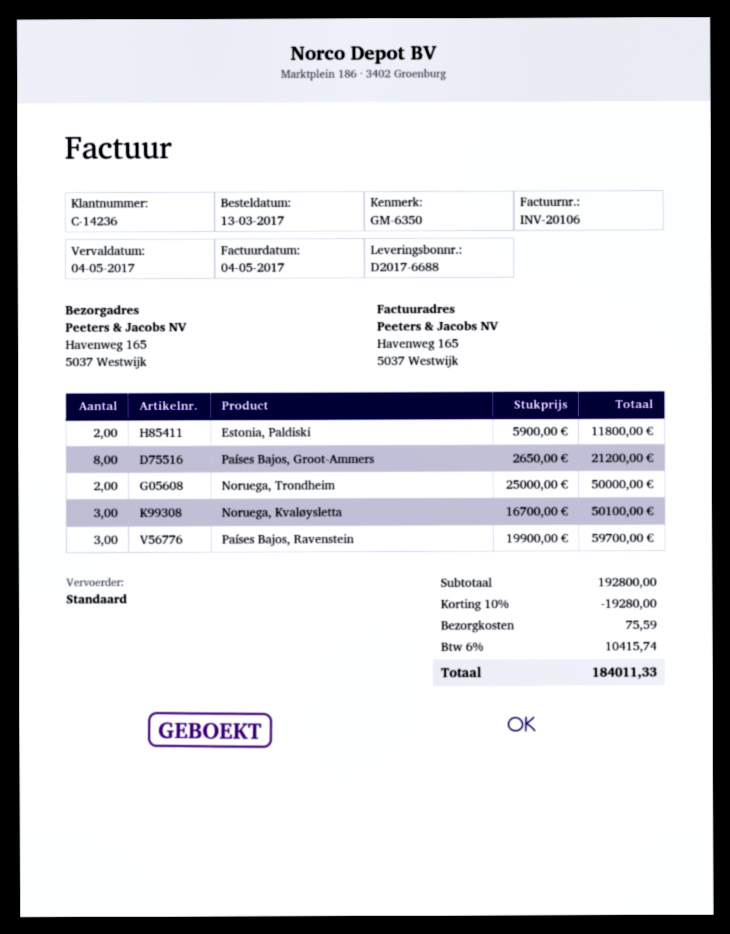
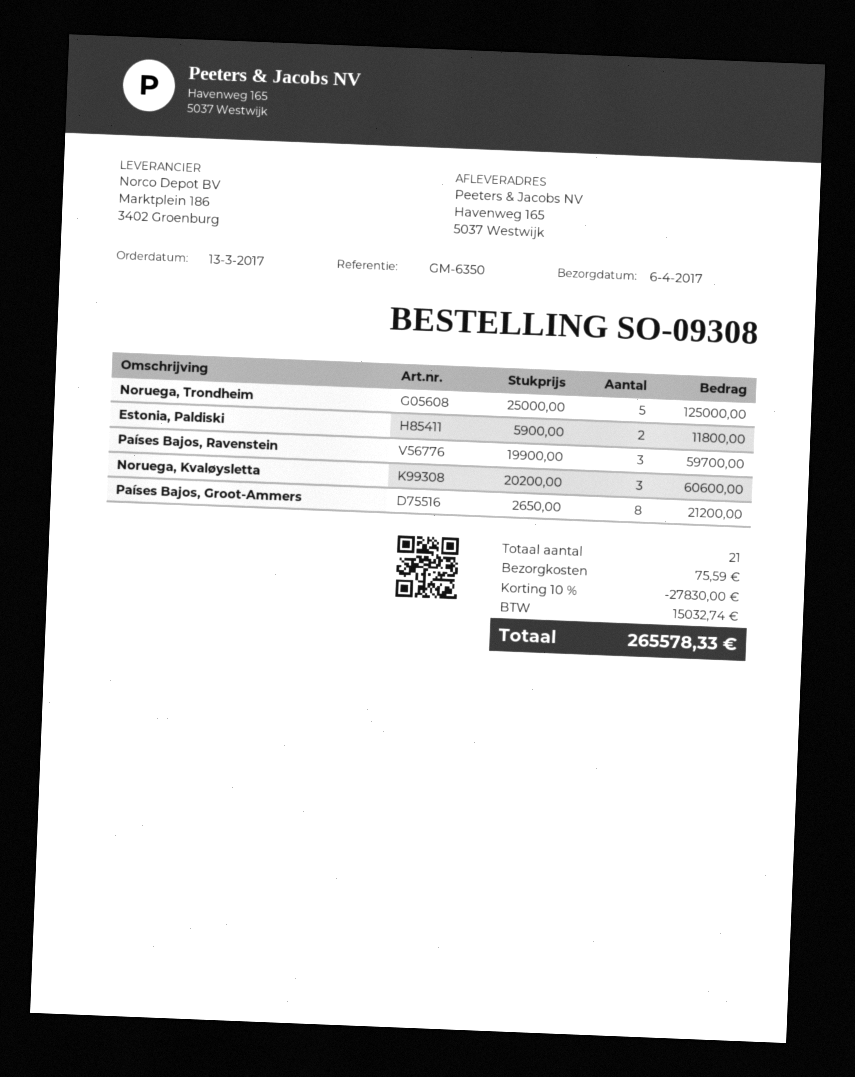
Noruega, Trondheim: 2 x 25000.00 = 50000.00 -> 5 x 25000.00 = 125000.00
Noruega, Kvaløysletta: 3 x 16700.00 = 50100.00 -> 3 x 20200.00 = 60600.00
discount: 10% = 19280.00 -> 10% = 27830.00
tax: 10415.74 -> 15032.74
total: 184011.33 -> 265578.33

